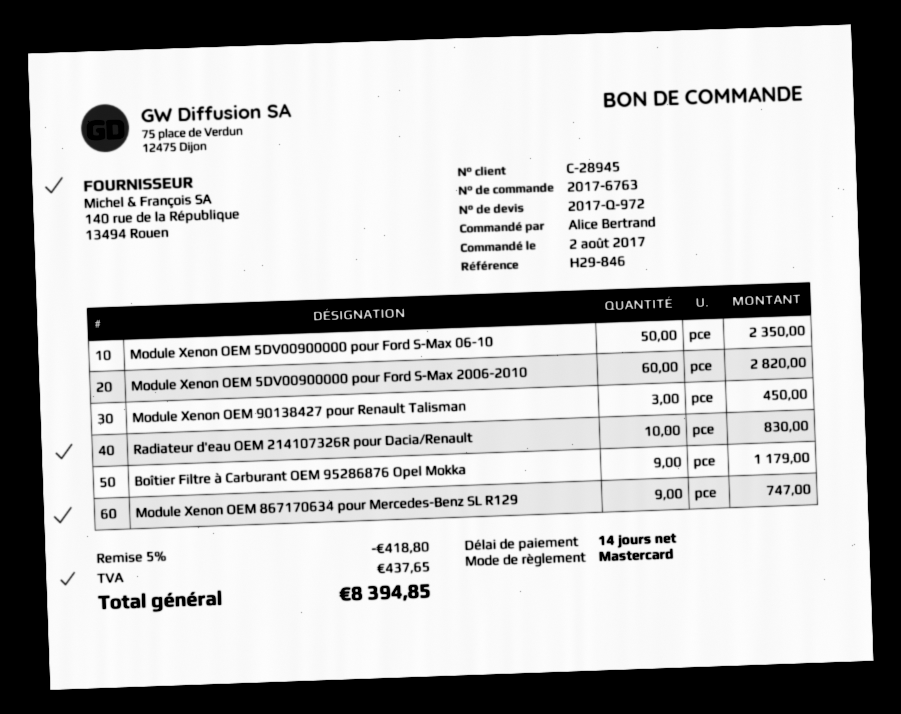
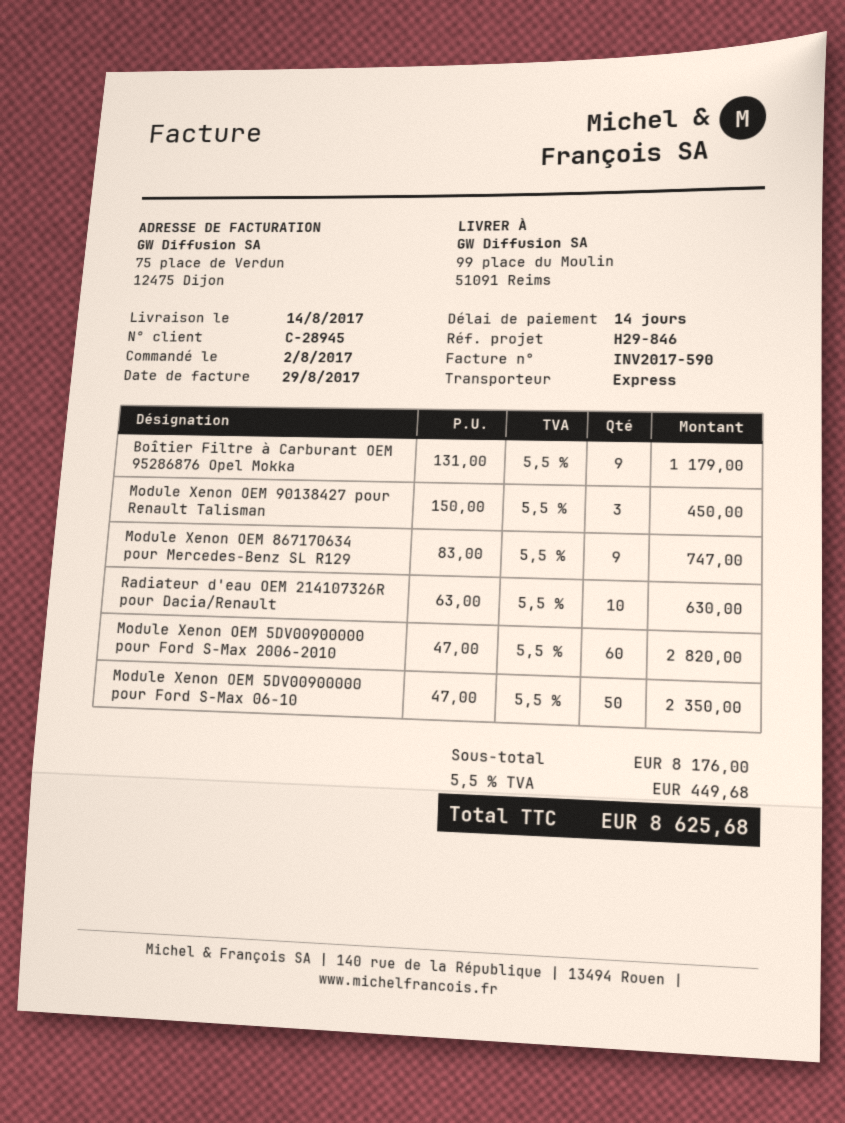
Radiateur d'eau OEM 214107326R pour Dacia/Renault: 10 for 830.00 -> 10 for 630.00
discount: 5% = 418.80 -> none
tax: 437.65 -> 449.68
total: 8394.85 -> 8625.68

